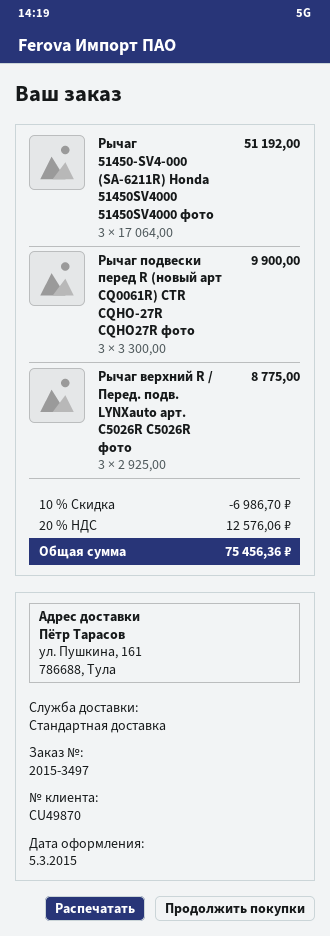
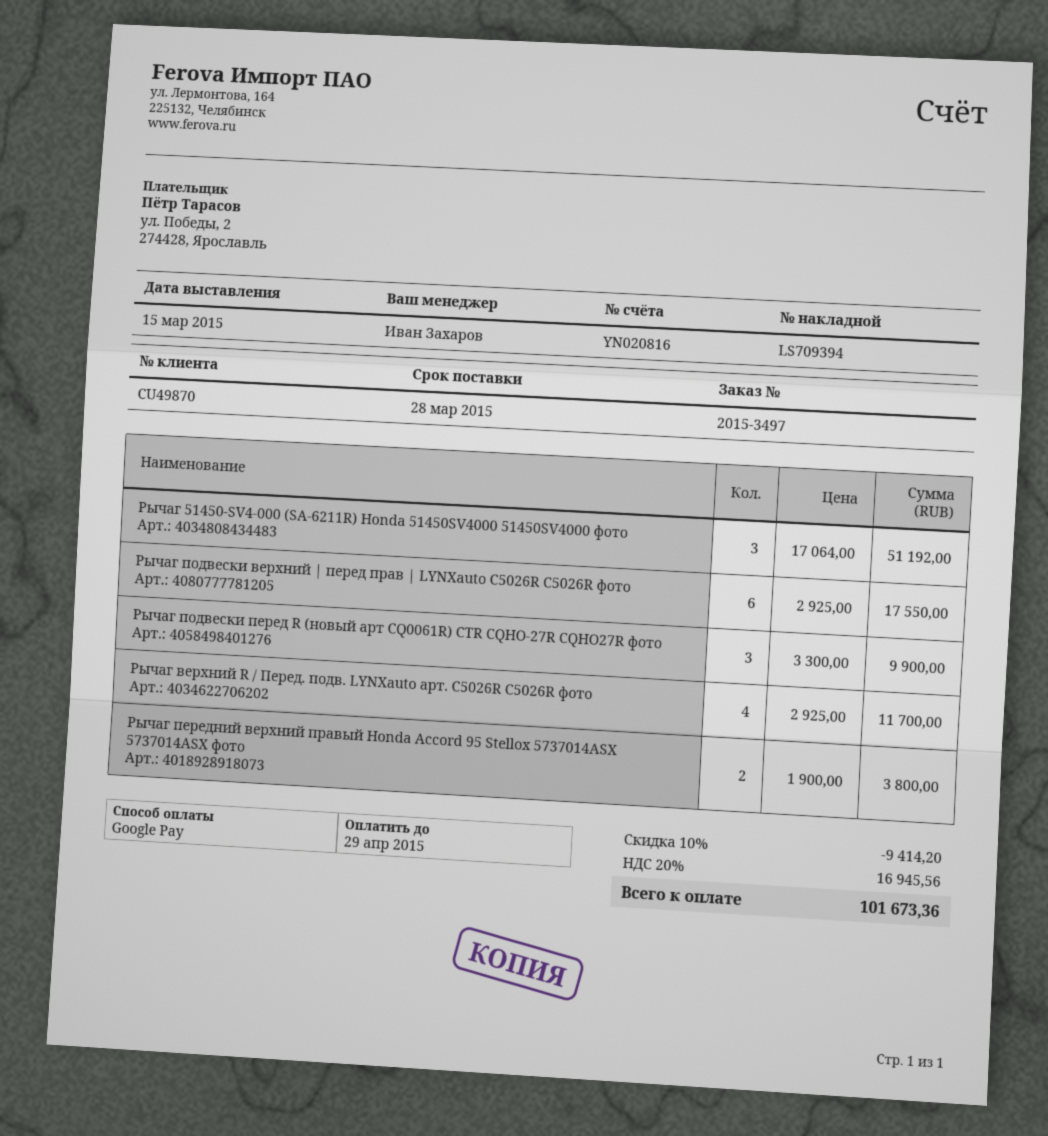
Рычаг верхний R / Перед. подв. LYNXauto арт. C5026R C5026R фото: 3 x 2925.00 = 8775.00 -> 4 x 2925.00 = 11700.00
Рычаг подвески верхний | перед прав | LYNXauto C5026R C5026R фото: none -> 6 x 2925.00 = 17550.00
Рычаг передний верхний правый Honda Accord 95 Stellox 5737014ASX 5737014ASX фото: none -> 2 x 1900.00 = 3800.00
discount: 10% = 6986.70 -> 10% = 9414.20
tax: 20% = 12576.06 -> 20% = 16945.56
total: 75456.36 -> 101673.36

